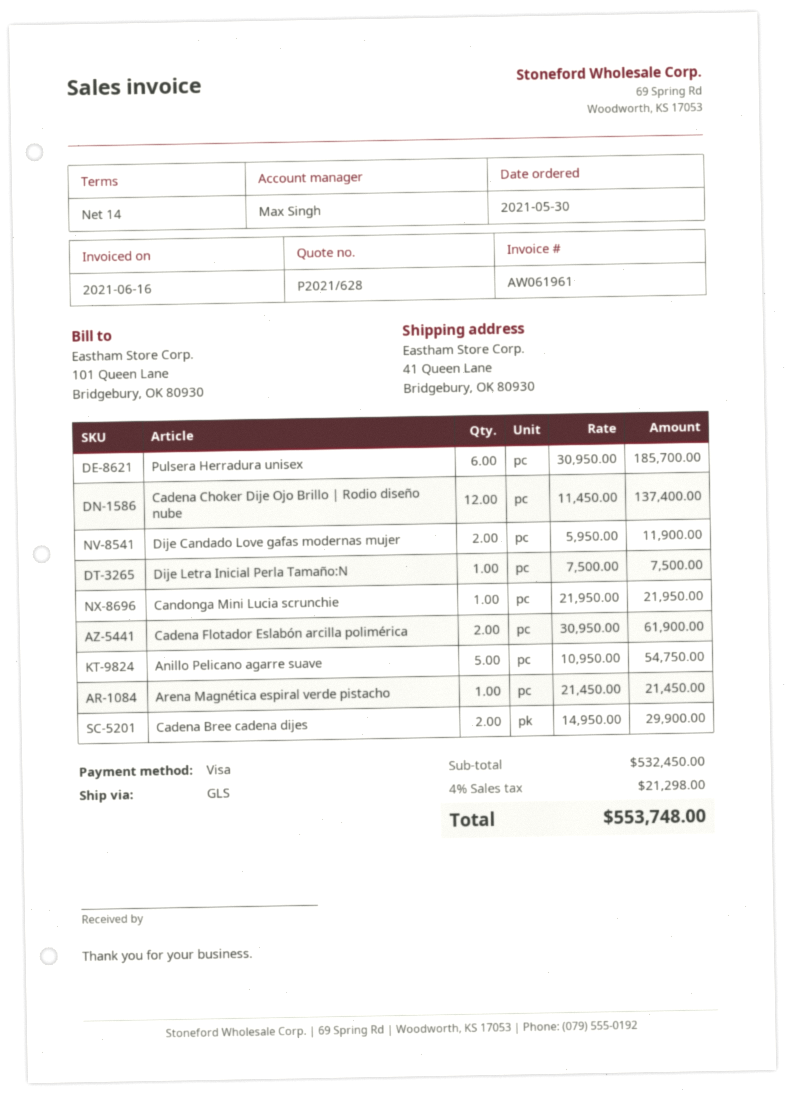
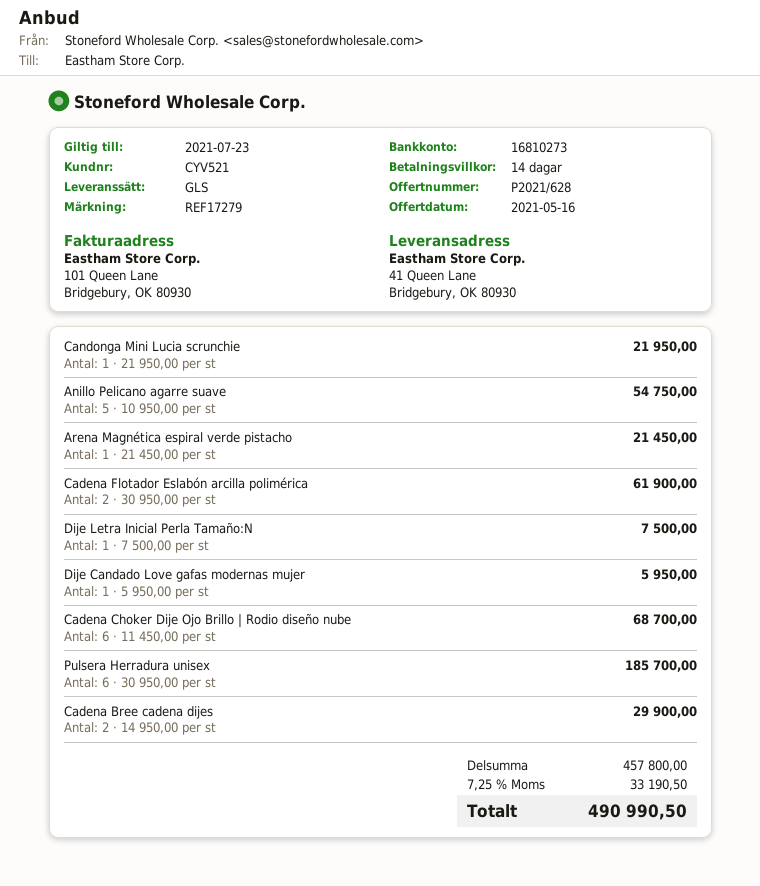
Cadena Choker Dije Ojo Brillo | Rodio diseño nube: 12 x 11450.00 = 137400.00 -> 6 x 11450.00 = 68700.00
Dije Candado Love gafas modernas mujer: 2 x 5950.00 = 11900.00 -> 1 x 5950.00 = 5950.00
subtotal: 532450.00 -> 457800.00
tax: 4% = 21298.00 -> 7.25% = 33190.50
total: 553748.00 -> 490990.50

